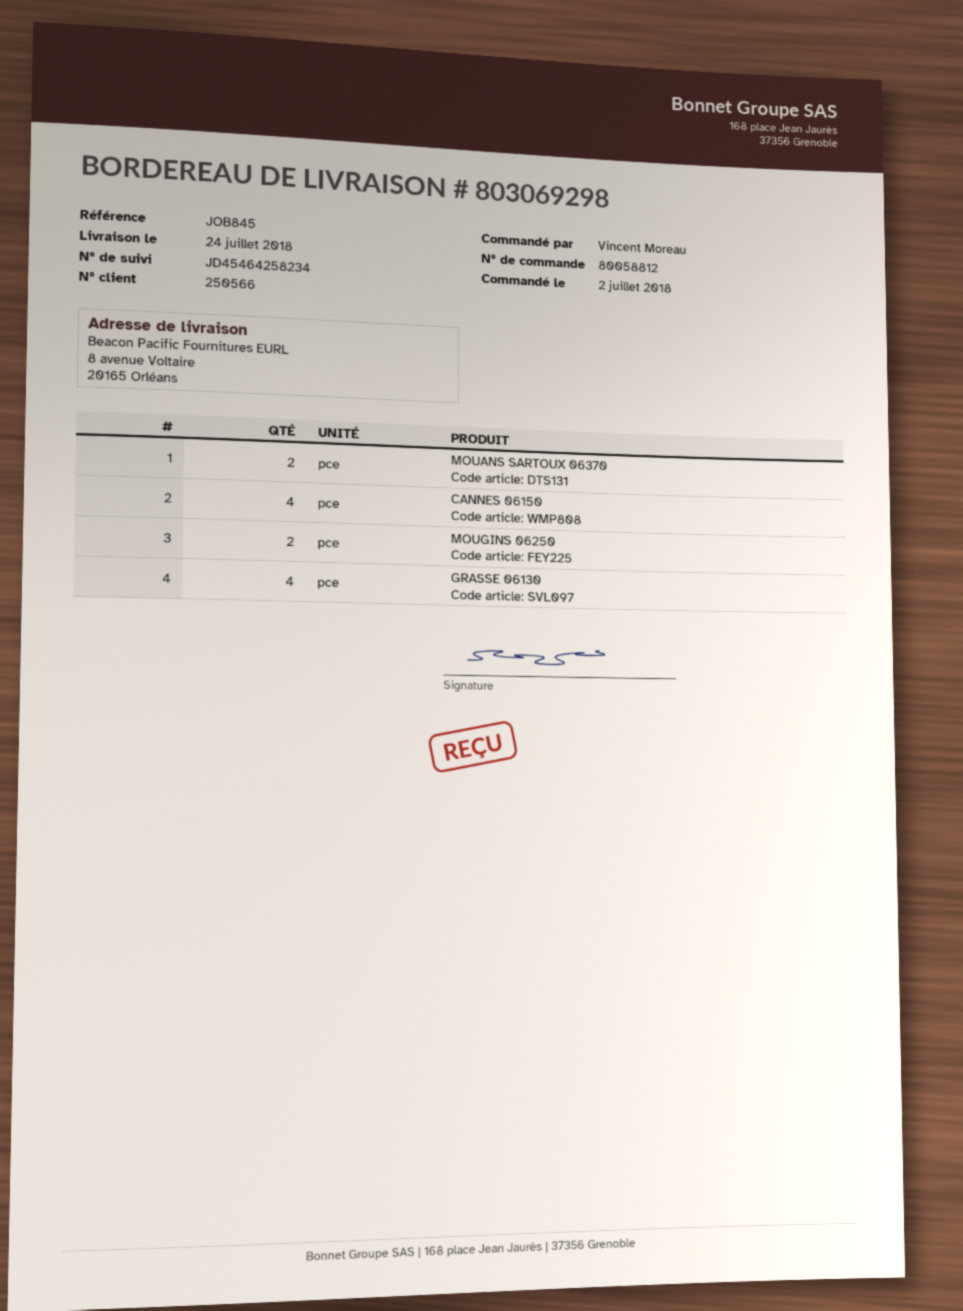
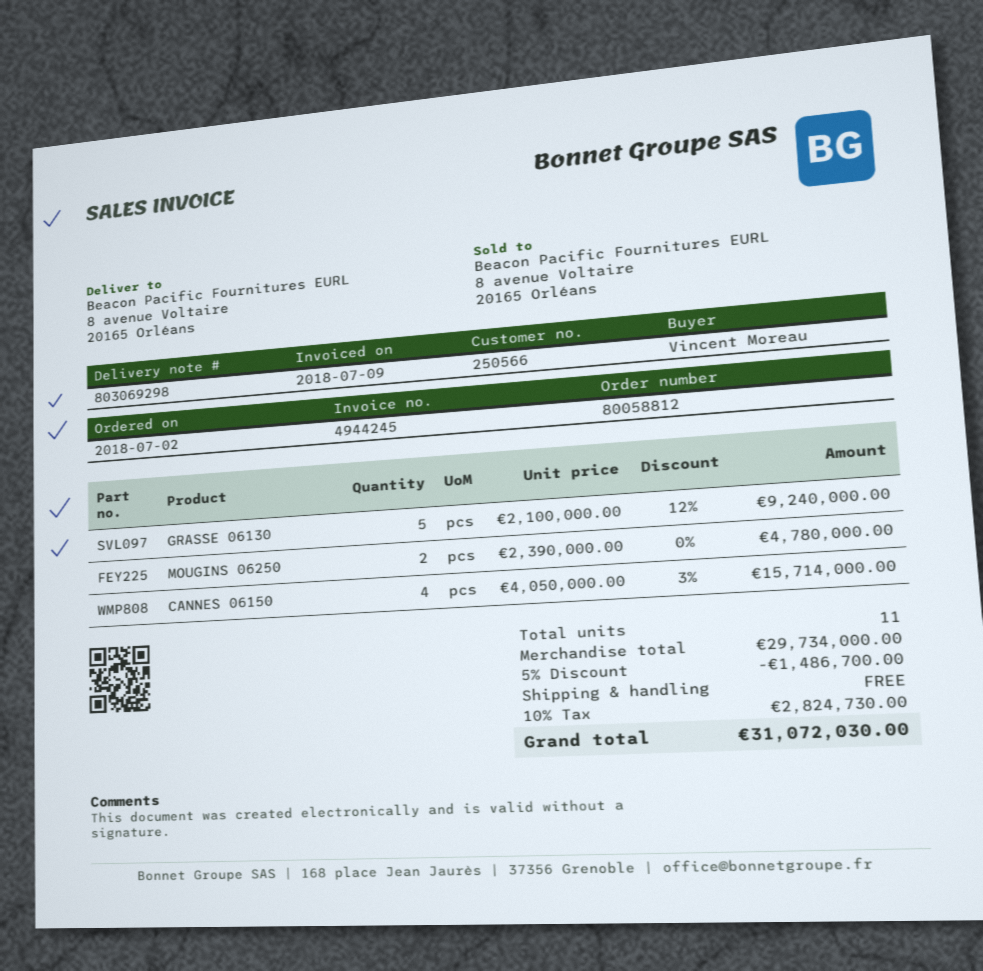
MOUANS SARTOUX 06370: 2 -> none
GRASSE 06130: 4 -> 5

